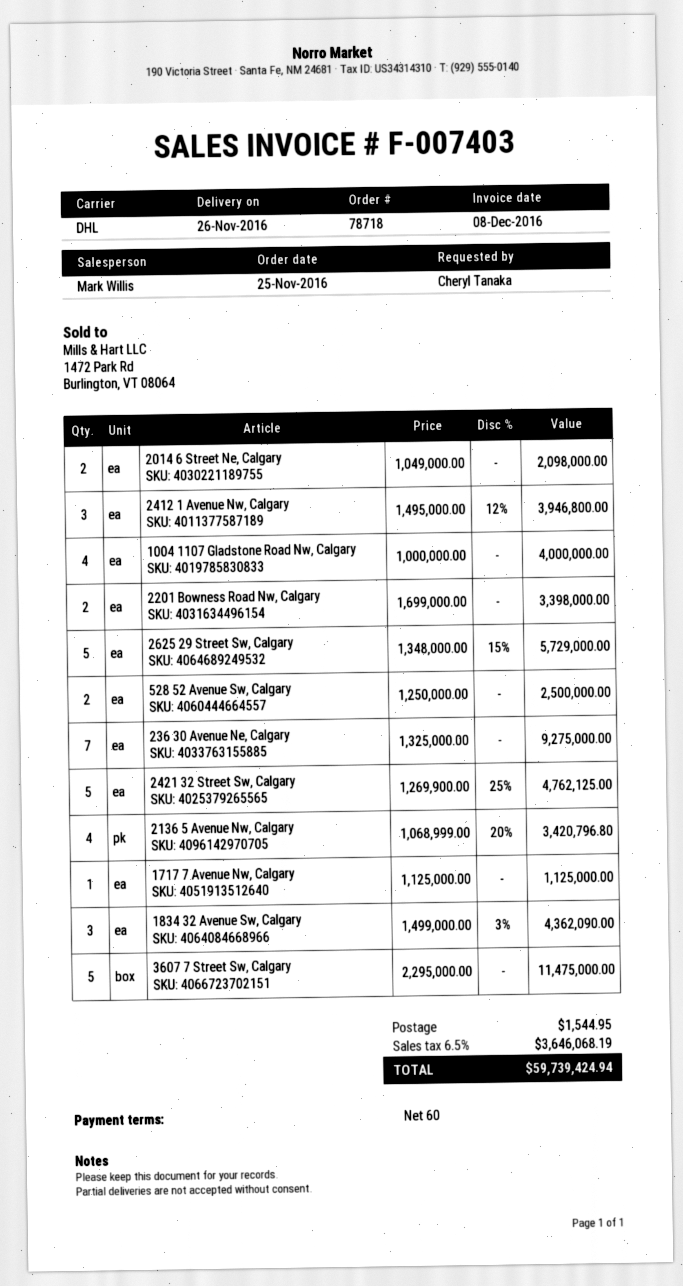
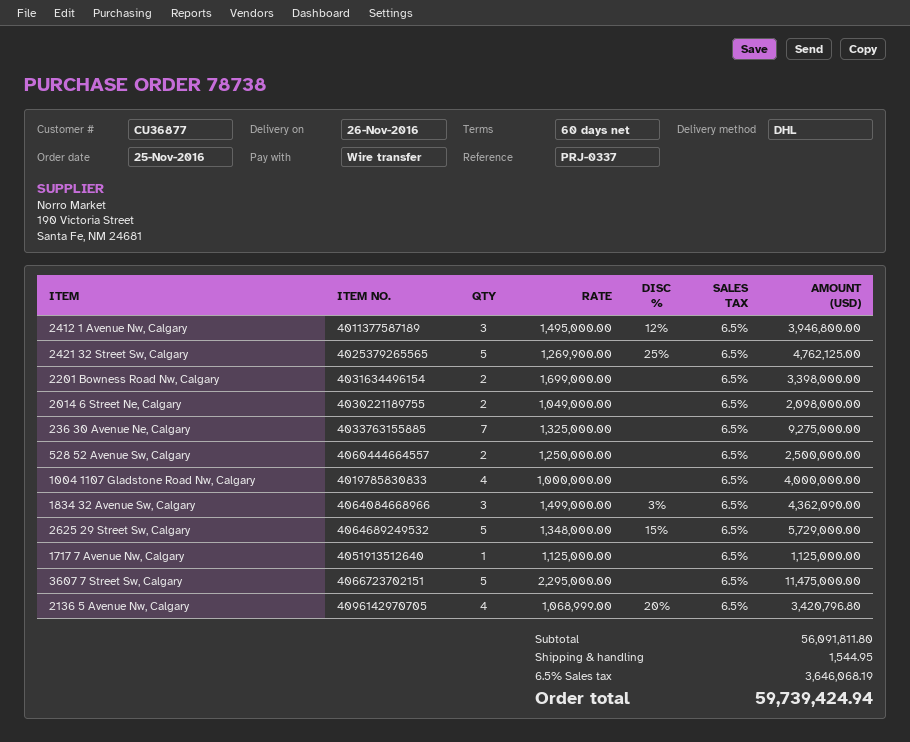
order number: 78718 -> 78738

